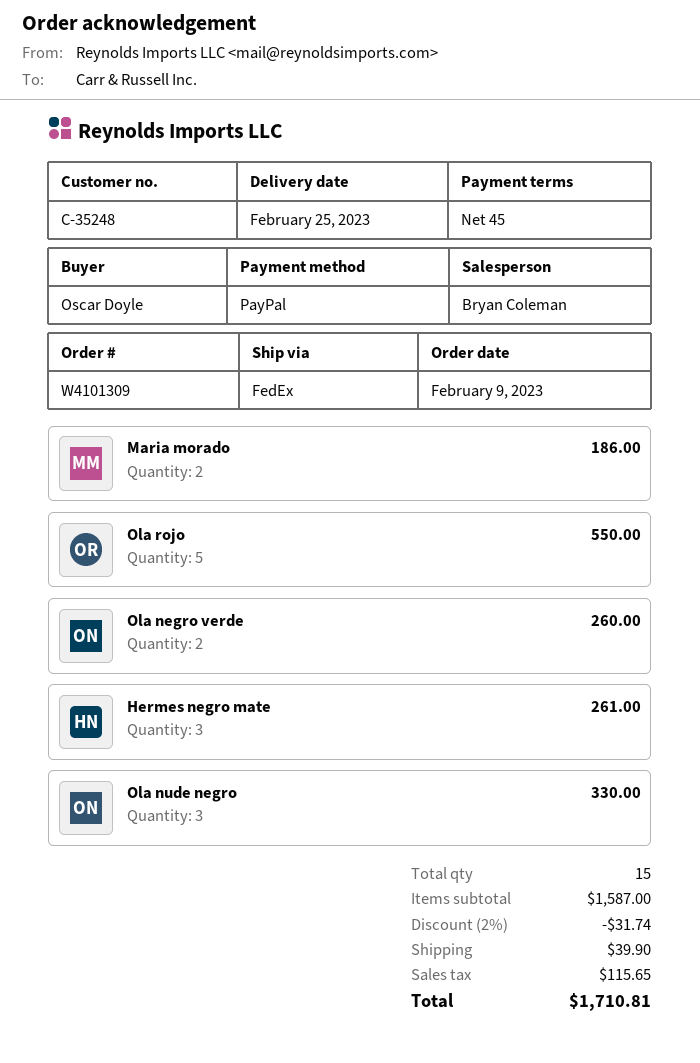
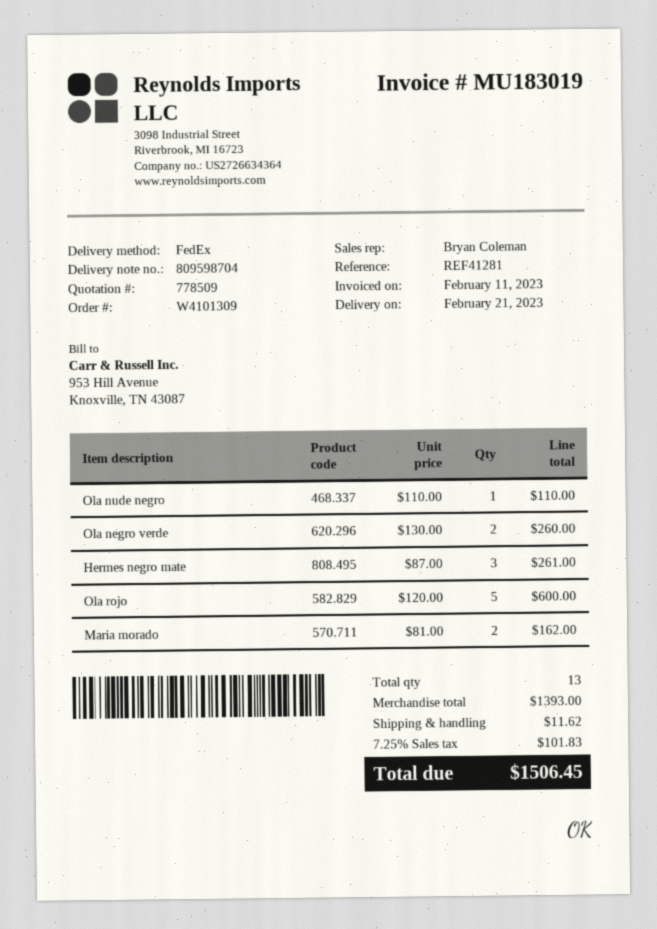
delivery date: 2023-02-25 -> 2023-02-21
Maria morado: 2 for 186.00 -> 2 for 162.00
Ola rojo: 5 for 550.00 -> 5 for 600.00
Ola nude negro: 3 for 330.00 -> 1 for 110.00
total quantity: 15 -> 13
subtotal: 1587.00 -> 1393.00
discount: 2% = 31.74 -> none
shipping: 39.90 -> 11.62
tax: 115.65 -> 101.83
total: 1710.81 -> 1506.45

